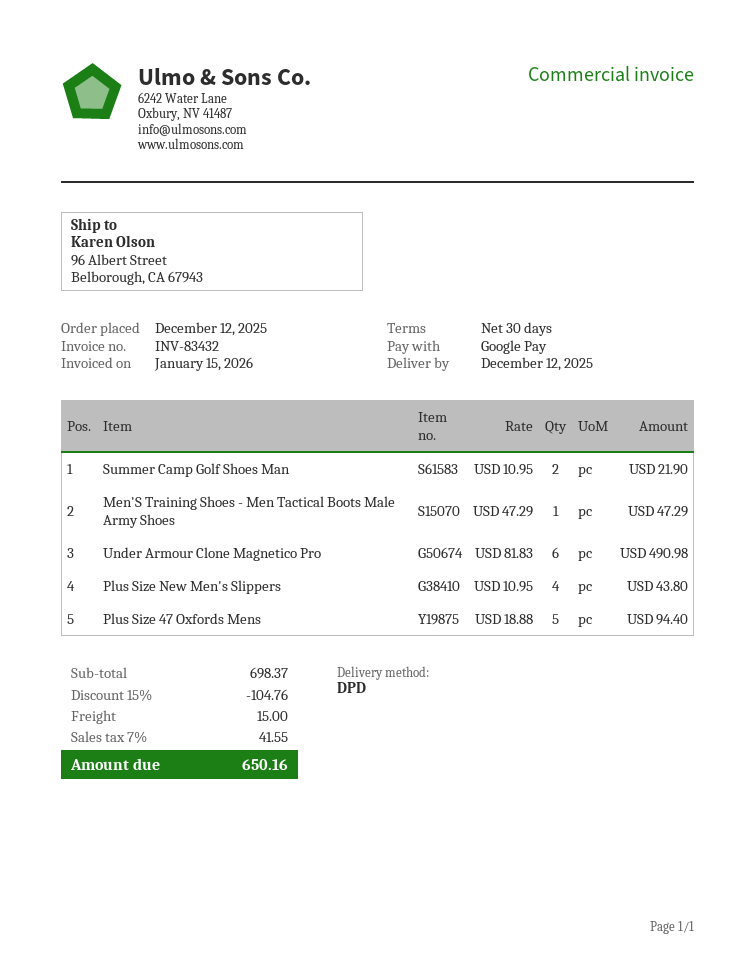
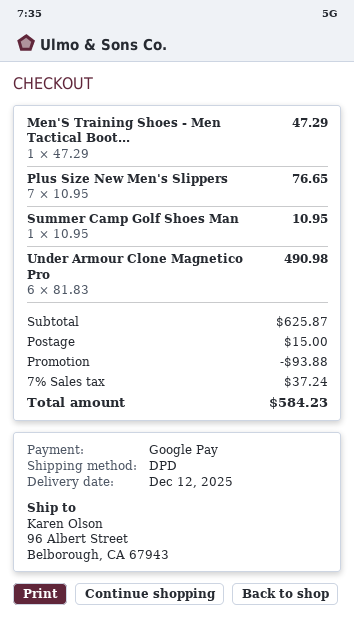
Summer Camp Golf Shoes Man: 2 x 10.95 = 21.90 -> 1 x 10.95 = 10.95
Plus Size New Men's Slippers: 4 x 10.95 = 43.80 -> 7 x 10.95 = 76.65
Plus Size 47 Oxfords Mens: 5 x 18.88 = 94.40 -> none
subtotal: 698.37 -> 625.87
discount: 104.76 -> 93.88
tax: 7% = 41.55 -> 7% = 37.24
total: 650.16 -> 584.23

